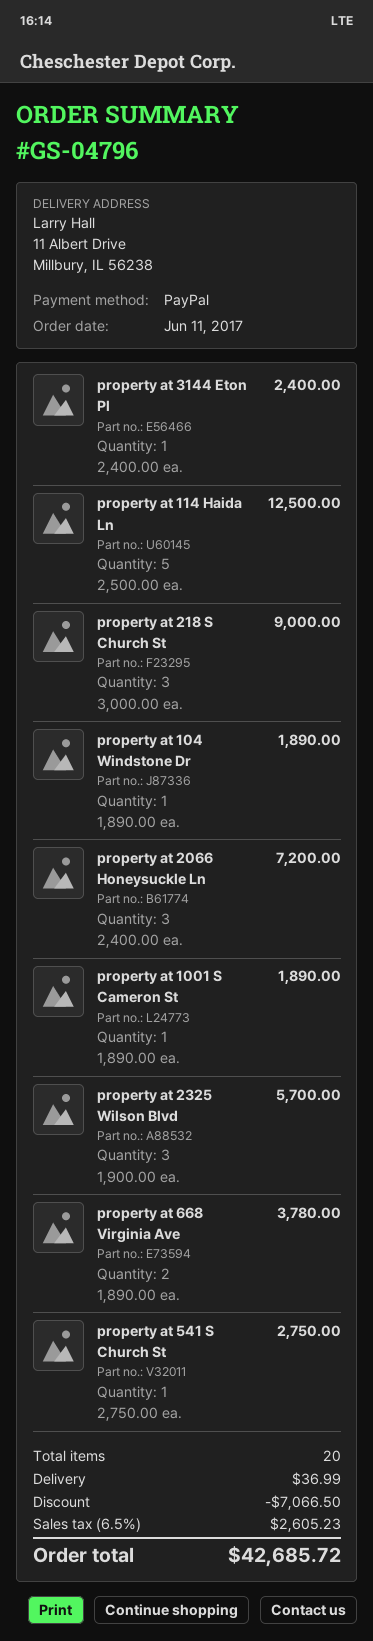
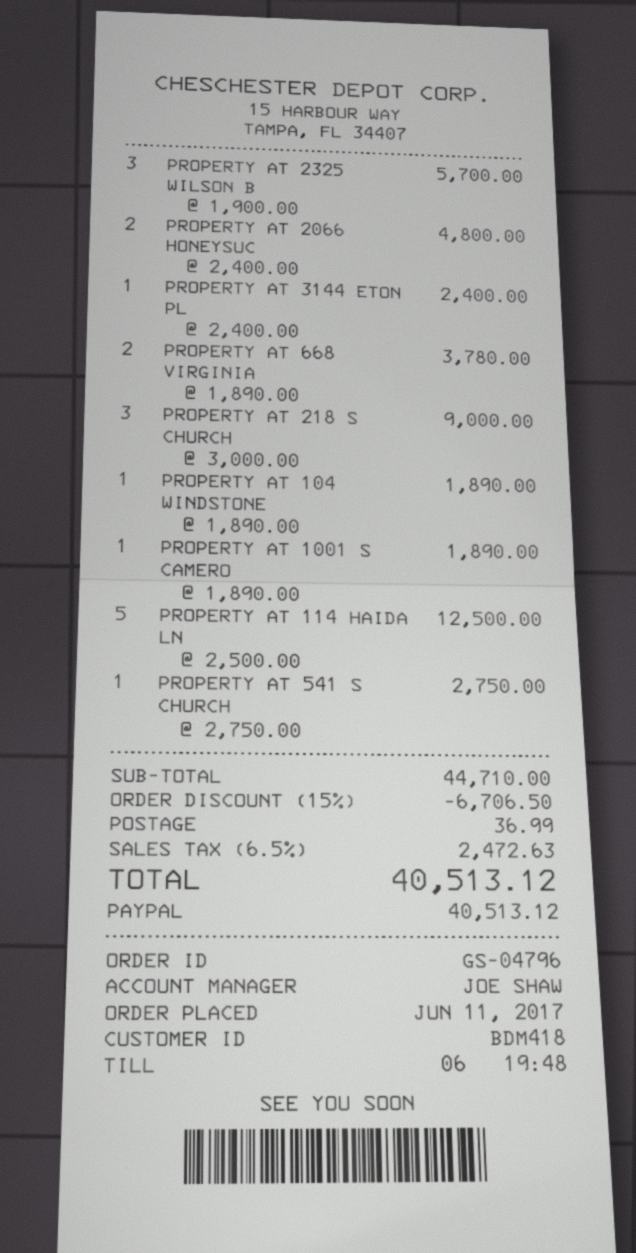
property at 2066 Honeysuckle Ln: 3 x 2400.00 = 7200.00 -> 2 x 2400.00 = 4800.00
discount: 7066.50 -> 6706.50
tax: 6.5% = 2605.23 -> 6.5% = 2472.63
total: 42685.72 -> 40513.12

